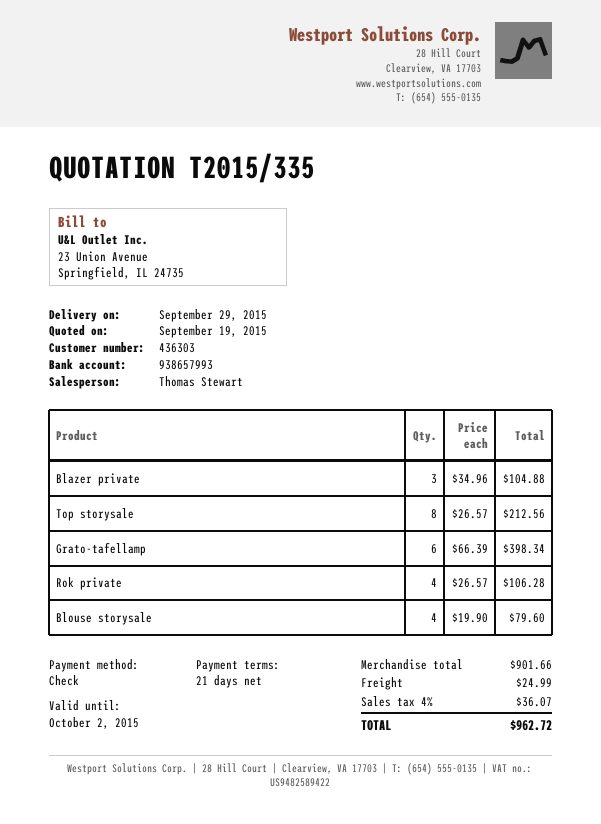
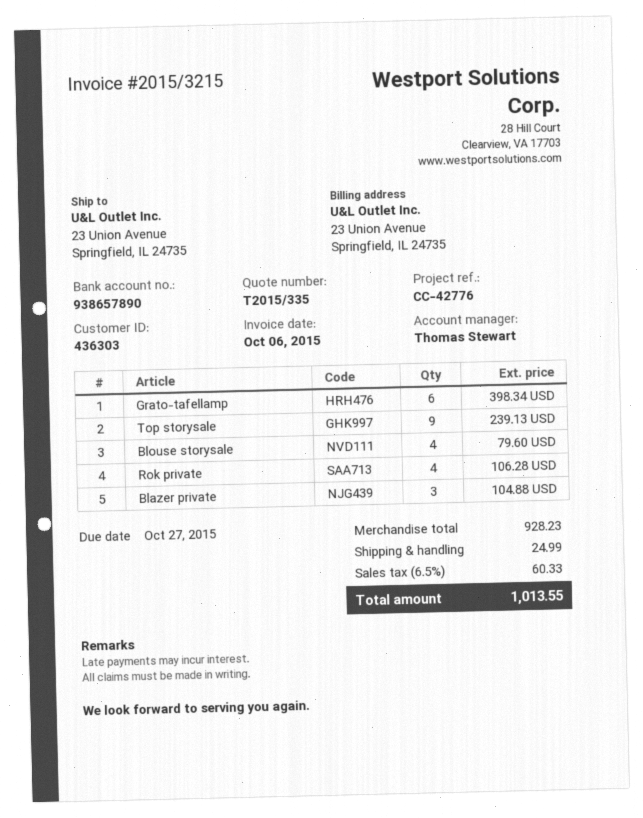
bank account: 938657993 -> 938657890
Top storysale: 8 for 212.56 -> 9 for 239.13
subtotal: 901.66 -> 928.23
tax: 4% = 36.07 -> 6.5% = 60.33
total: 962.72 -> 1013.55

